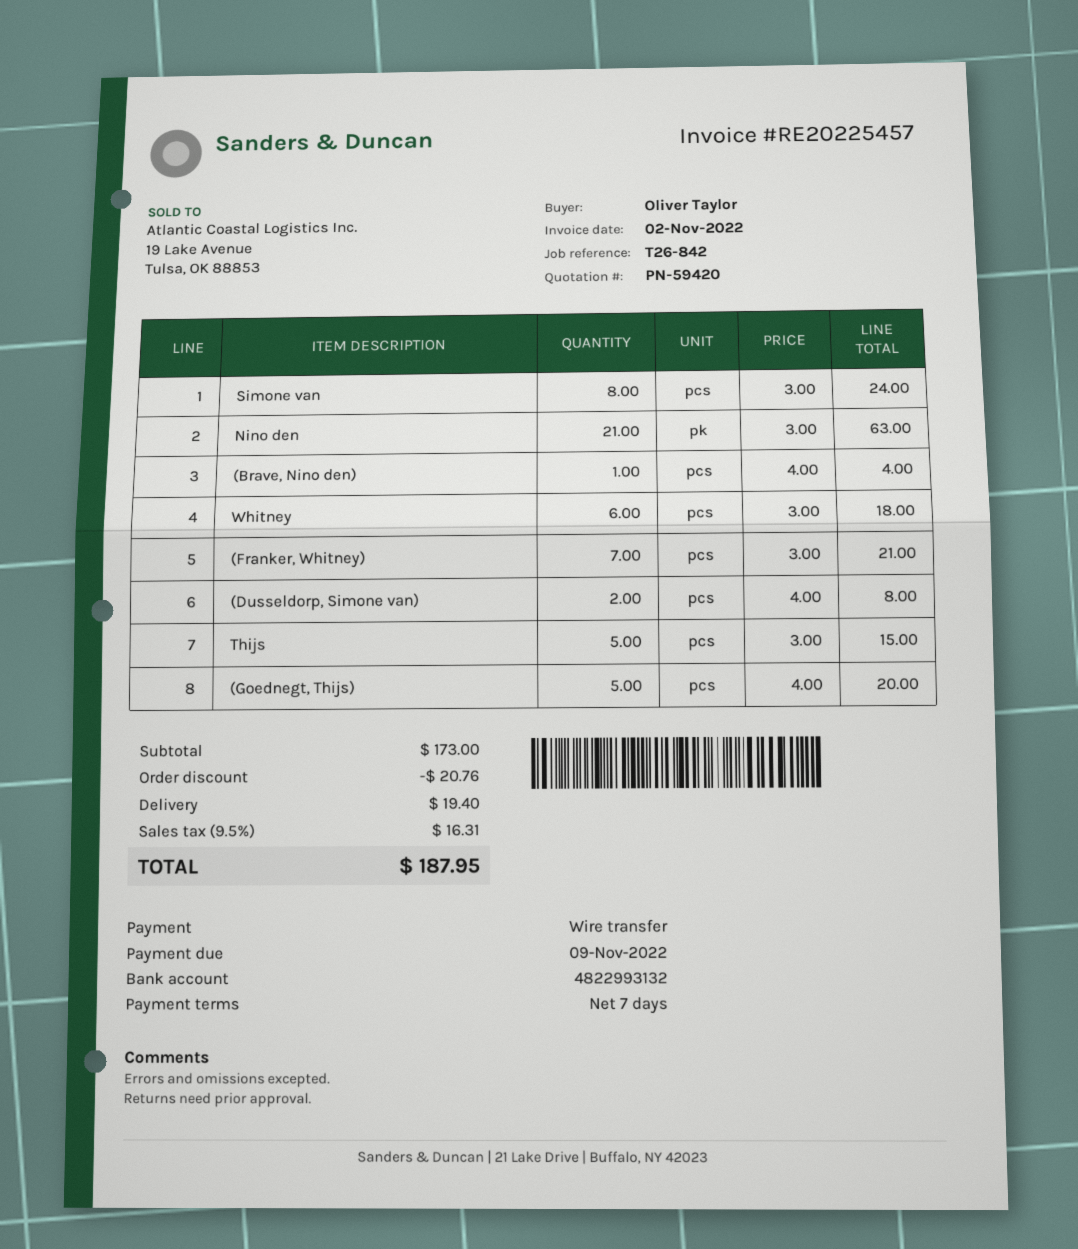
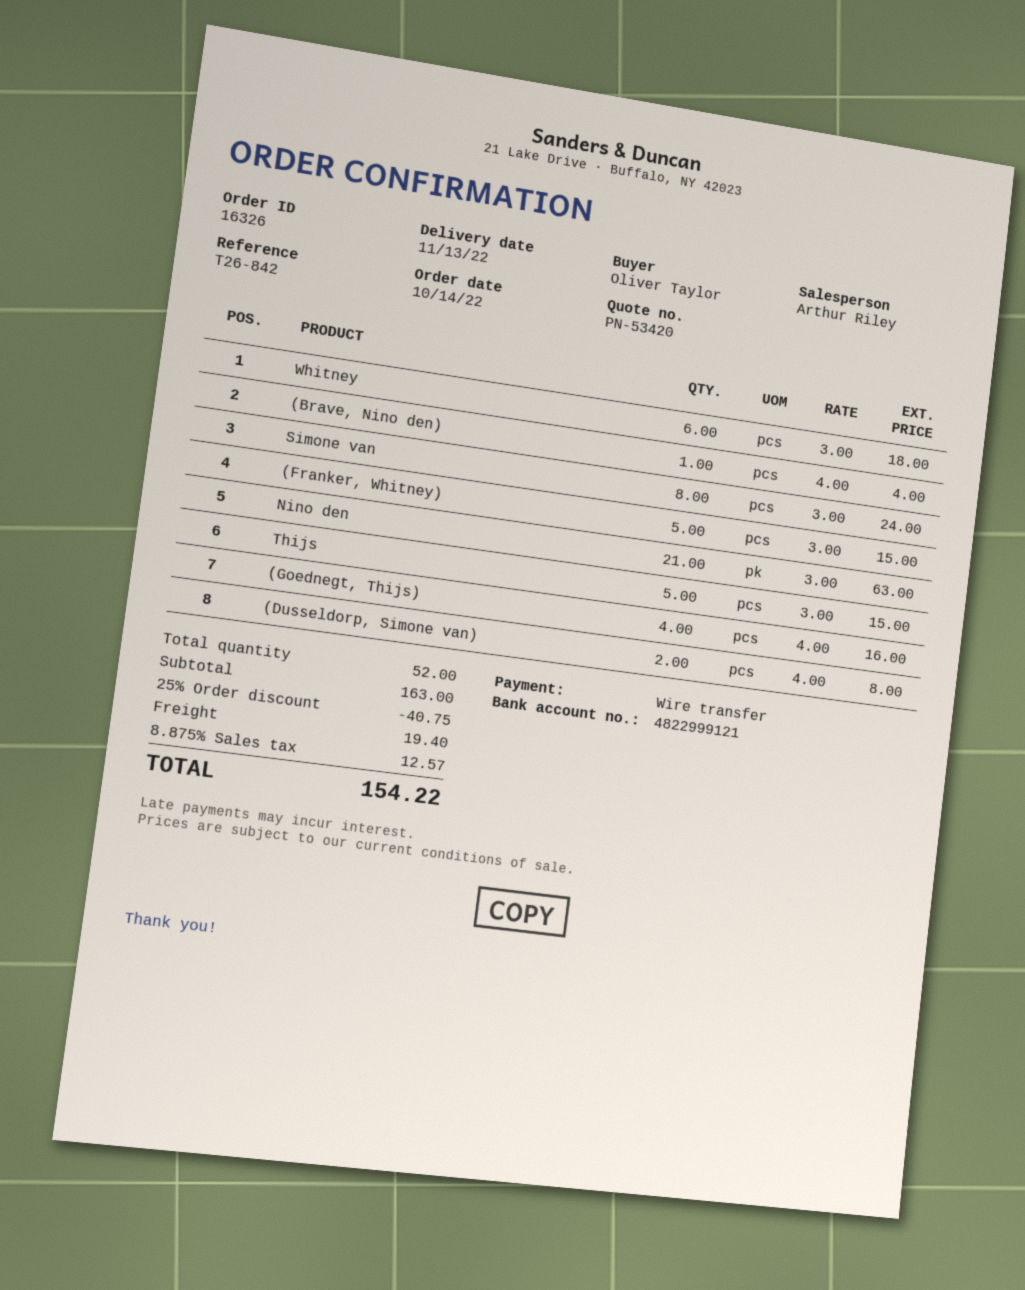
quote number: PN-59420 -> PN-53420
bank account: 4822993132 -> 4822999121
(Franker, Whitney): 7 x 3.00 = 21.00 -> 5 x 3.00 = 15.00
(Goednegt, Thijs): 5 x 4.00 = 20.00 -> 4 x 4.00 = 16.00
subtotal: 173.00 -> 163.00
discount: 20.76 -> 40.75
tax: 9.5% = 16.31 -> 8.875% = 12.57
total: 187.95 -> 154.22

